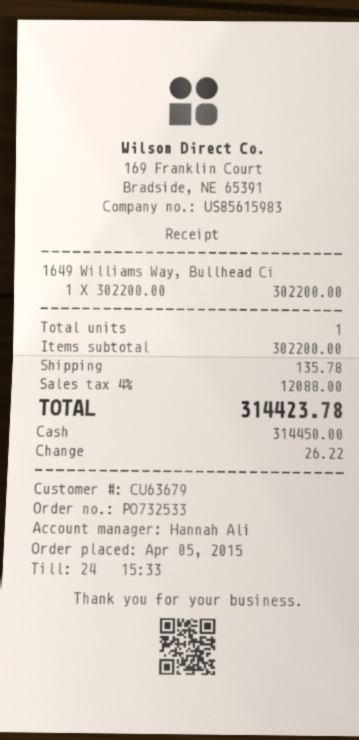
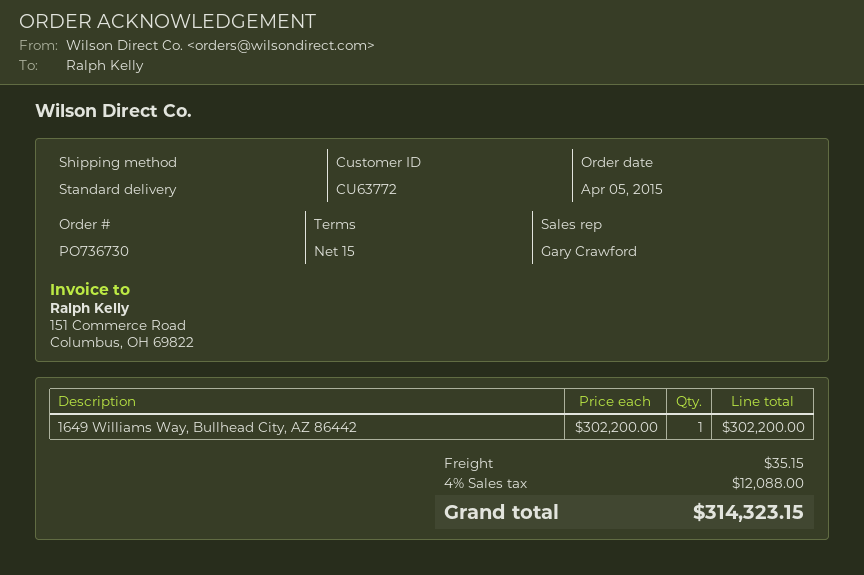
order number: PO732533 -> PO736730
customer number: CU63679 -> CU63772
sales rep: Hannah Ali -> Gary Crawford
shipping: 135.78 -> 35.15
total: 314423.78 -> 314323.15

